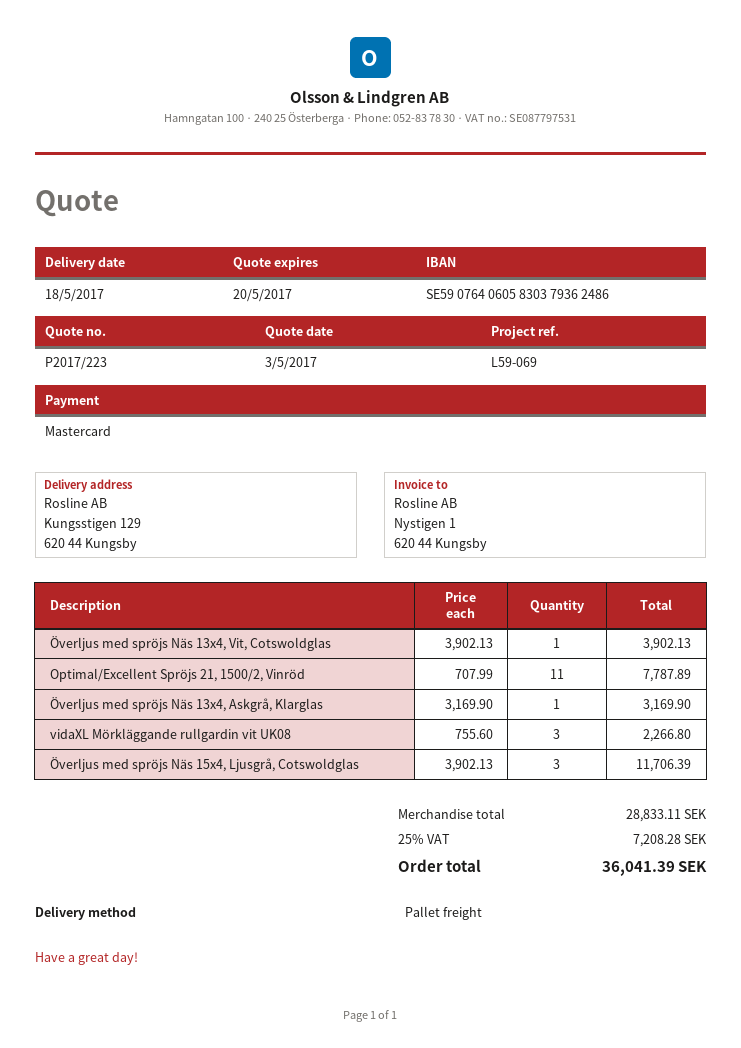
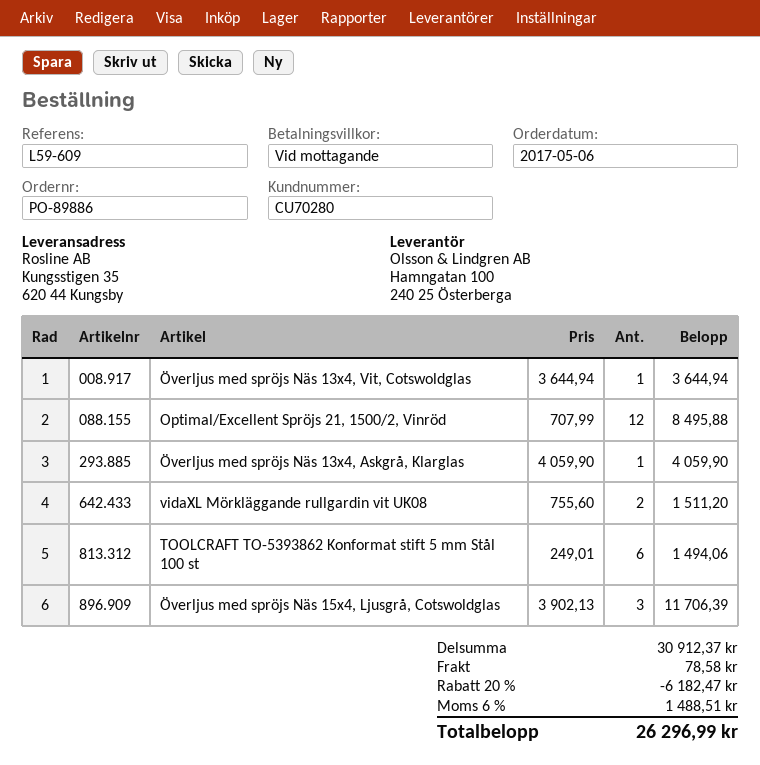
reference: L59-069 -> L59-609
ship to: Kungsstigen 129, 620 44 Kungsby -> Kungsstigen 35, 620 44 Kungsby
Överljus med spröjs Näs 13x4, Vit, Cotswoldglas: 1 x 3902.13 = 3902.13 -> 1 x 3644.94 = 3644.94
Optimal/Excellent Spröjs 21, 1500/2, Vinröd: 11 x 707.99 = 7787.89 -> 12 x 707.99 = 8495.88
Överljus med spröjs Näs 13x4, Askgrå, Klarglas: 1 x 3169.90 = 3169.90 -> 1 x 4059.90 = 4059.90
vidaXL Mörkläggande rullgardin vit UK08: 3 x 755.60 = 2266.80 -> 2 x 755.60 = 1511.20
TOOLCRAFT TO-5393862 Konformat stift 5 mm Stål 100 st: none -> 6 x 249.01 = 1494.06
subtotal: 28833.11 -> 30912.37
discount: none -> 20% = 6182.47
shipping: none -> 78.58
tax: 25% = 7208.28 -> 6% = 1488.51
total: 36041.39 -> 26296.99

